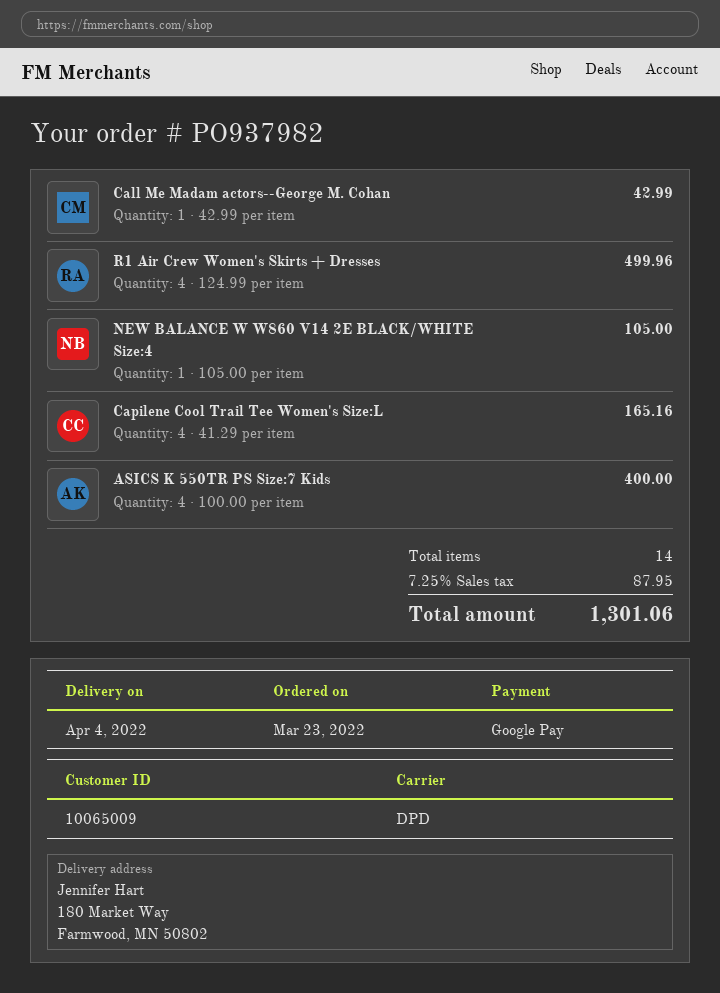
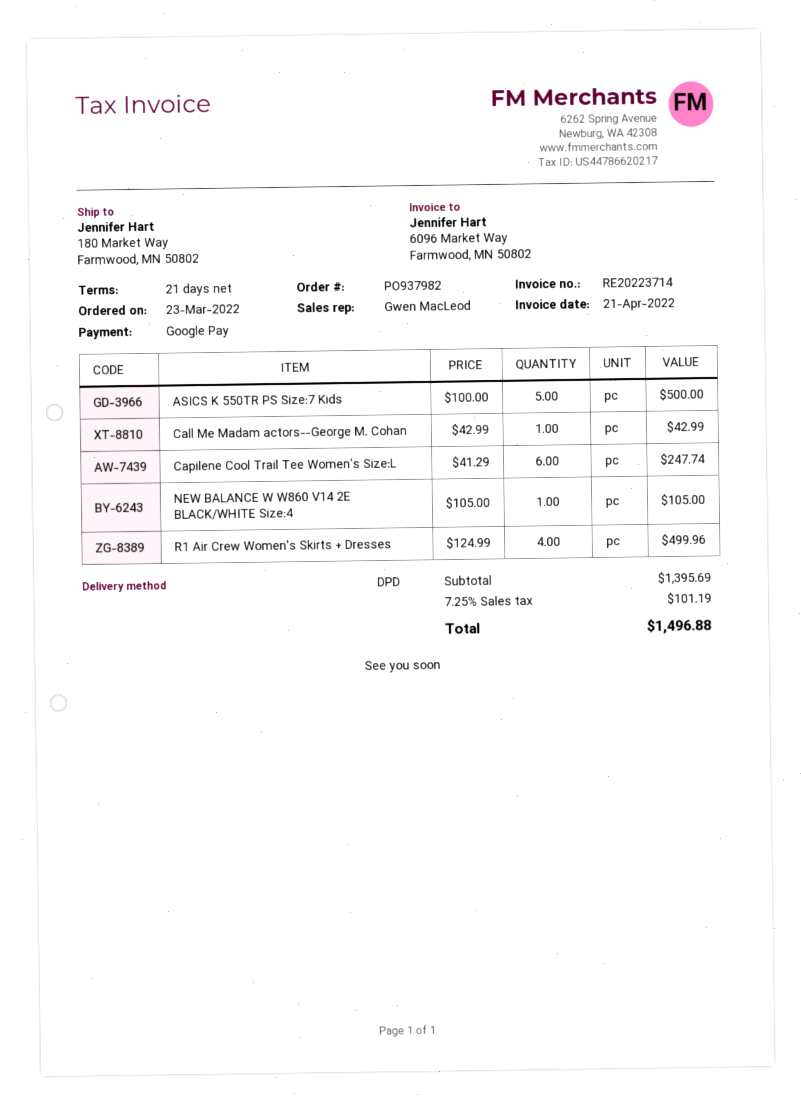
Capilene Cool Trail Tee Women's Size:L: 4 x 41.29 = 165.16 -> 6 x 41.29 = 247.74
ASICS K 550TR PS Size:7 Kids: 4 x 100.00 = 400.00 -> 5 x 100.00 = 500.00
tax: 7.25% = 87.95 -> 7.25% = 101.19
total: 1301.06 -> 1496.88

